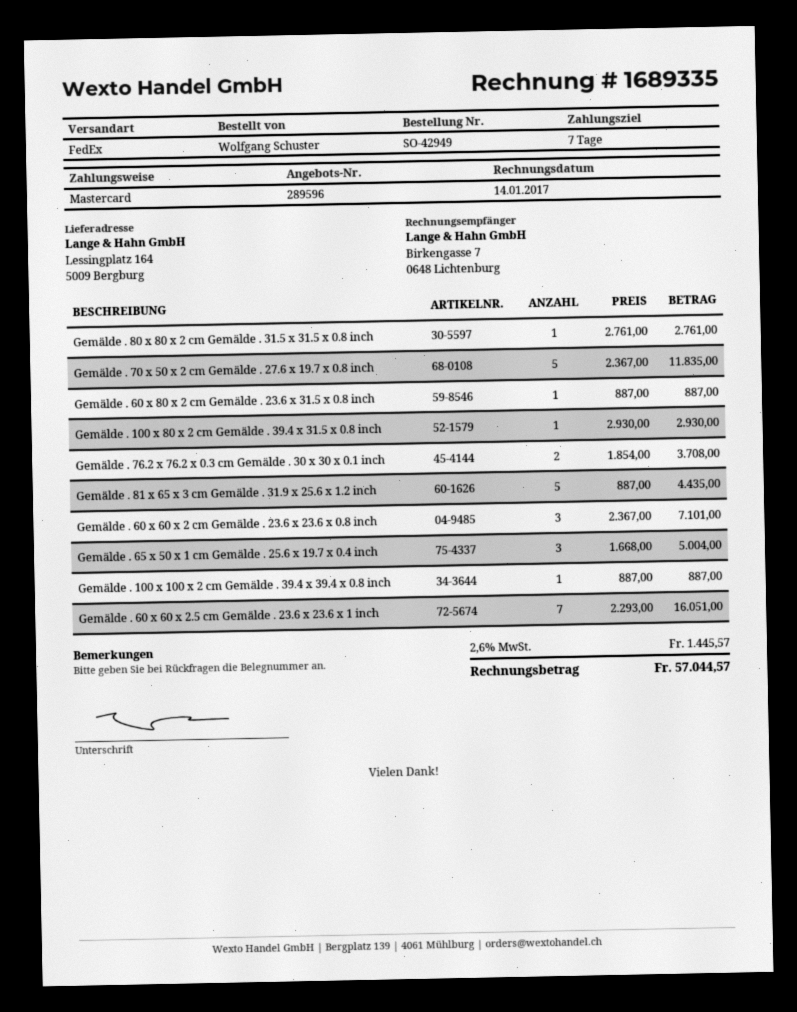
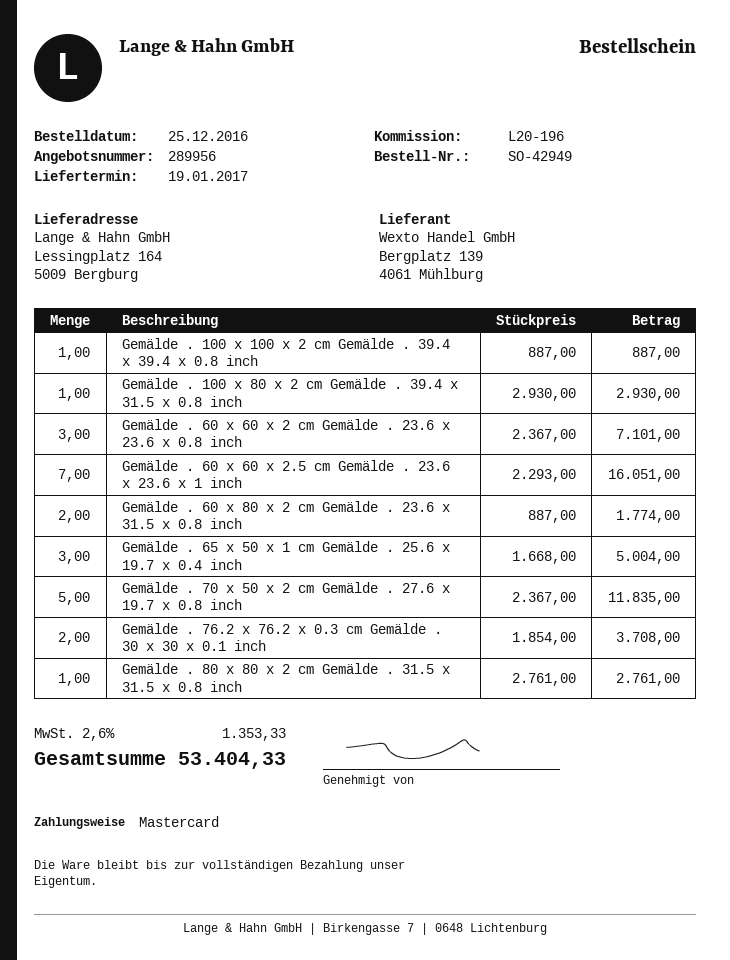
quote number: 289596 -> 289956
Gemälde . 60 x 80 x 2 cm Gemälde . 23.6 x 31.5 x 0.8 inch: 1 x 887.00 = 887.00 -> 2 x 887.00 = 1774.00
Gemälde . 81 x 65 x 3 cm Gemälde . 31.9 x 25.6 x 1.2 inch: 5 x 887.00 = 4435.00 -> none
tax: 2.6% = 1445.57 -> 2.6% = 1353.33
total: 57044.57 -> 53404.33

